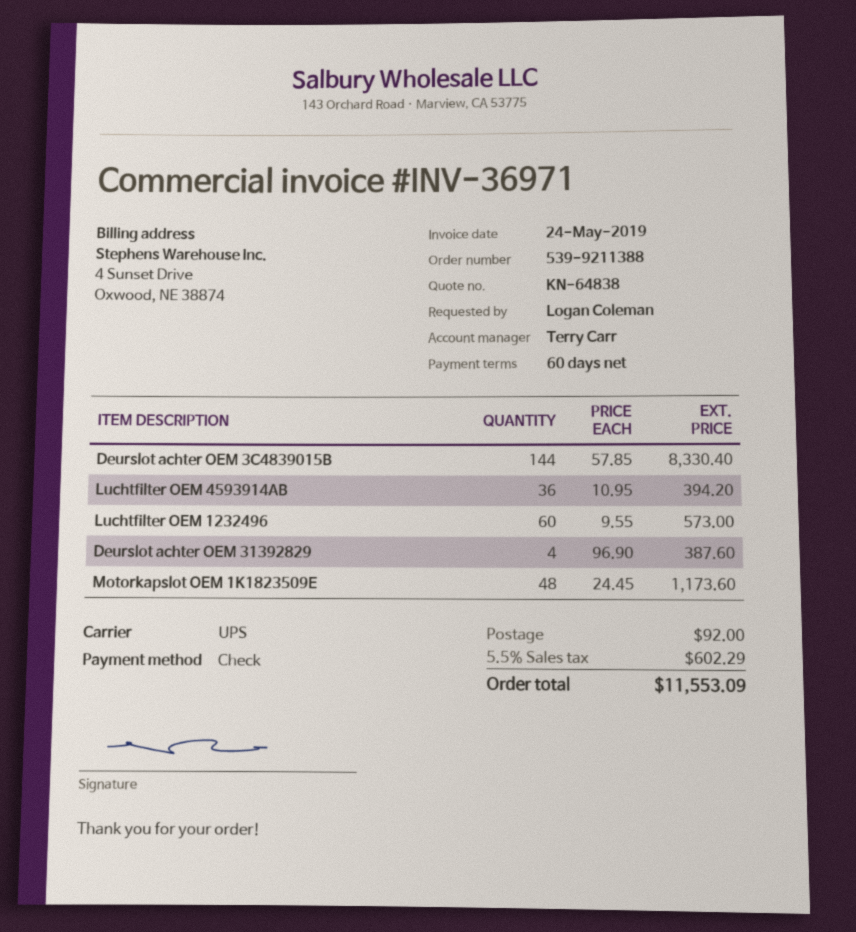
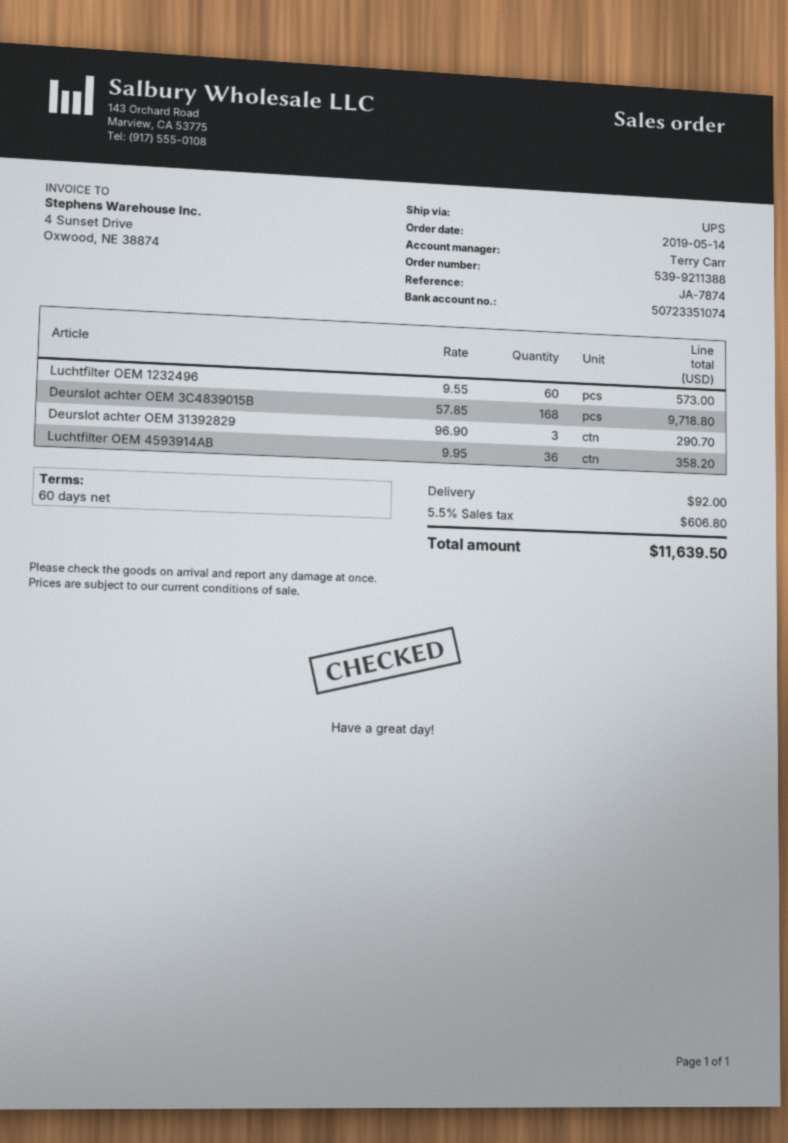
Deurslot achter OEM 3C4839015B: 144 x 57.85 = 8330.40 -> 168 x 57.85 = 9718.80
Luchtfilter OEM 4593914AB: 36 x 10.95 = 394.20 -> 36 x 9.95 = 358.20
Deurslot achter OEM 31392829: 4 x 96.90 = 387.60 -> 3 x 96.90 = 290.70
Motorkapslot OEM 1K1823509E: 48 x 24.45 = 1173.60 -> none
tax: 5.5% = 602.29 -> 5.5% = 606.80
total: 11553.09 -> 11639.50

